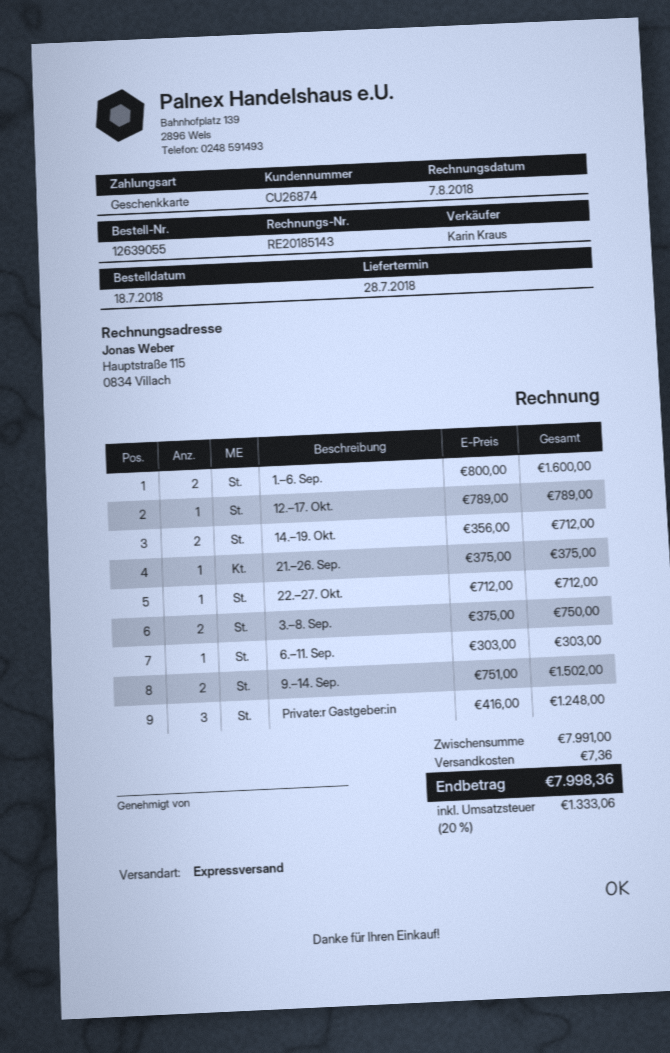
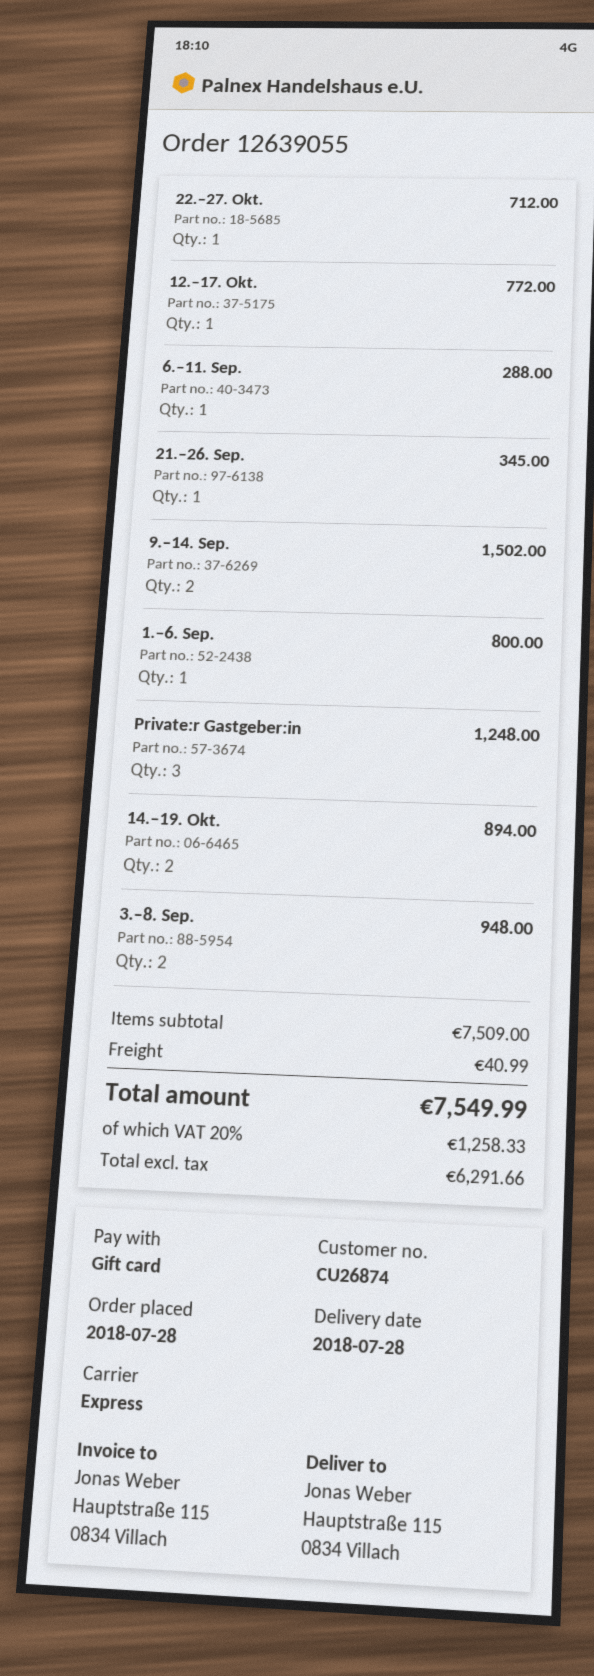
order date: 2018-07-18 -> 2018-07-28
1.–6. Sep.: 2 for 1600.00 -> 1 for 800.00
12.–17. Okt.: 1 for 789.00 -> 1 for 772.00
14.–19. Okt.: 2 for 712.00 -> 2 for 894.00
21.–26. Sep.: 1 for 375.00 -> 1 for 345.00
3.–8. Sep.: 2 for 750.00 -> 2 for 948.00
6.–11. Sep.: 1 for 303.00 -> 1 for 288.00
subtotal: 7991.00 -> 7509.00
shipping: 7.36 -> 40.99
tax: 20% = 1333.06 -> 20% = 1258.33
total: 7998.36 -> 7549.99

